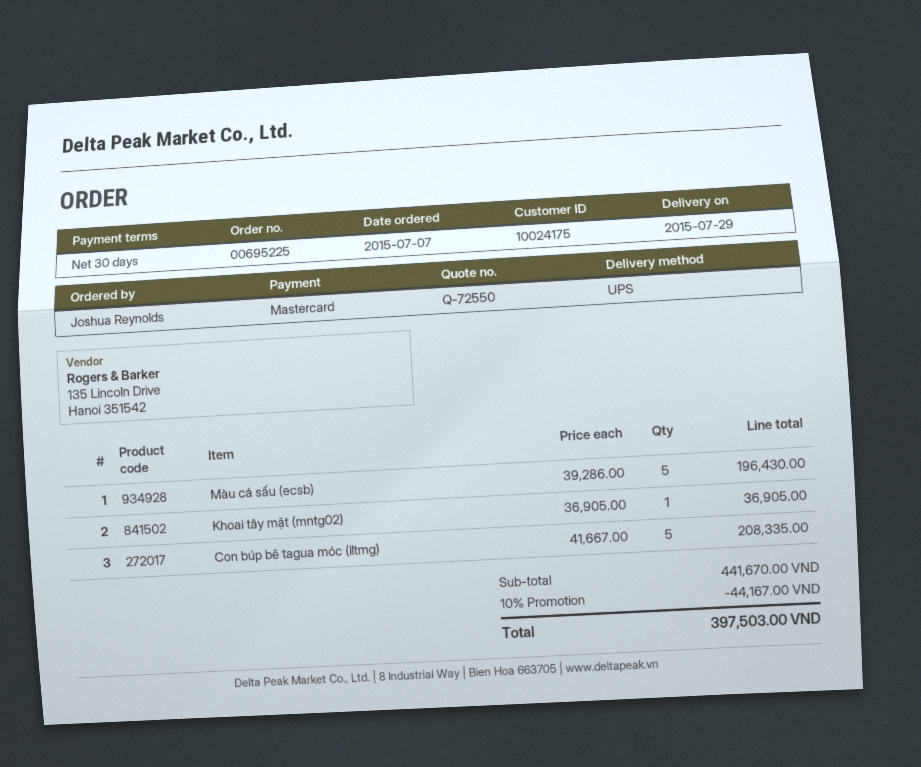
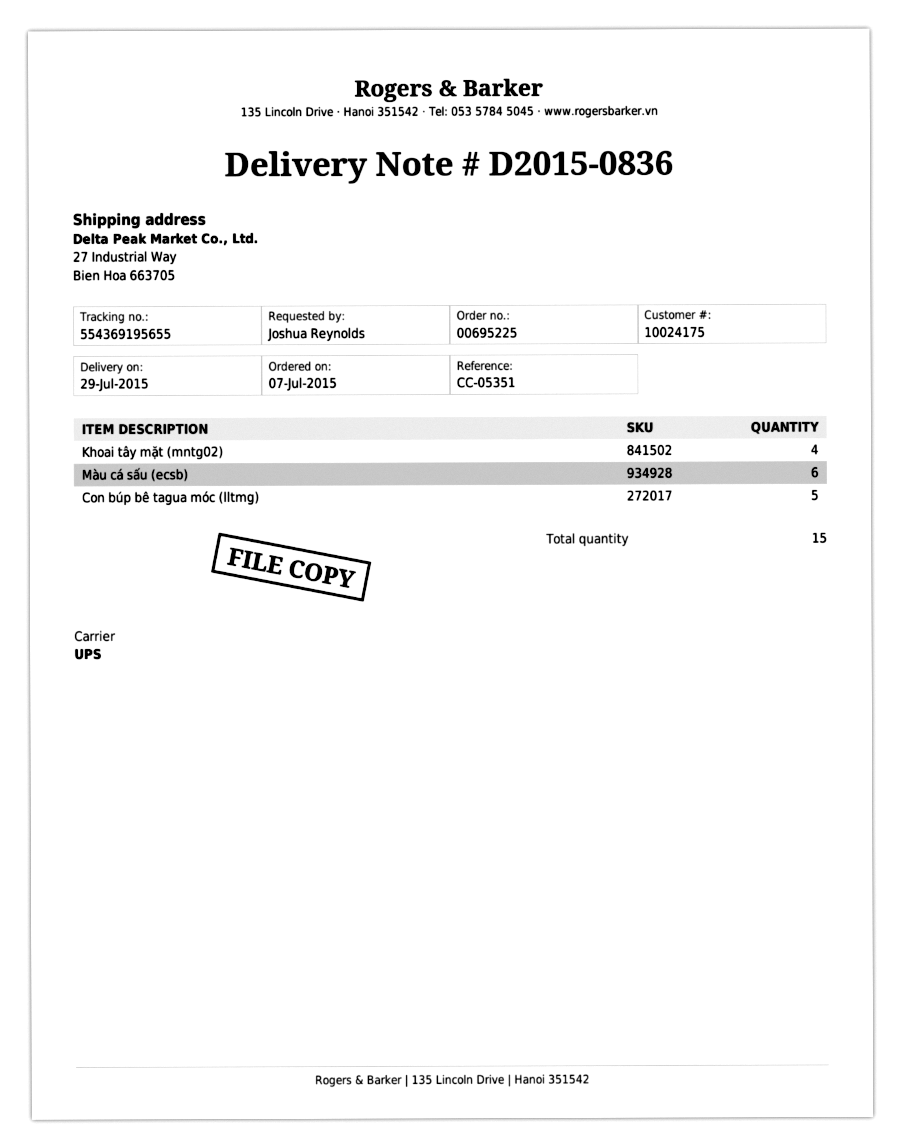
Màu cá sấu (ecsb): 5 -> 6
Khoai tây mặt (mntg02): 1 -> 4

